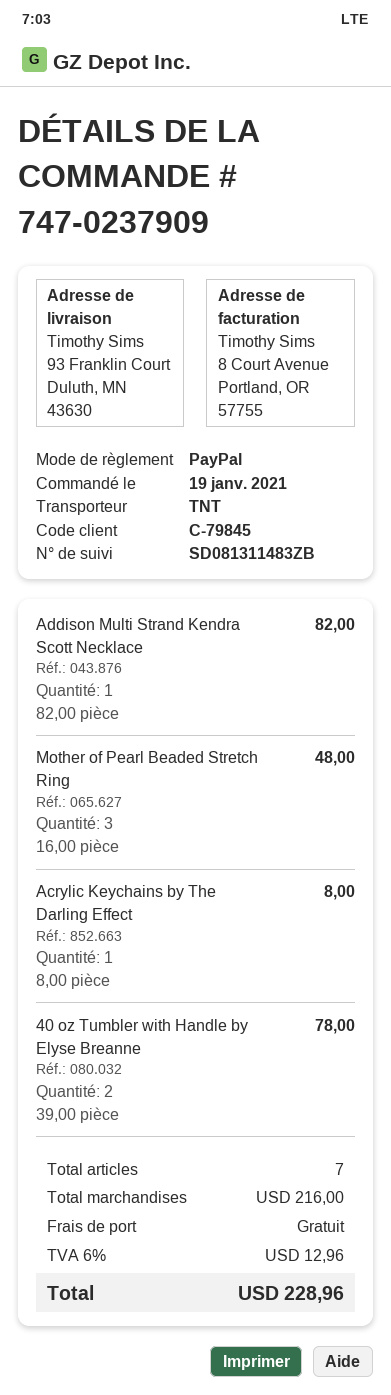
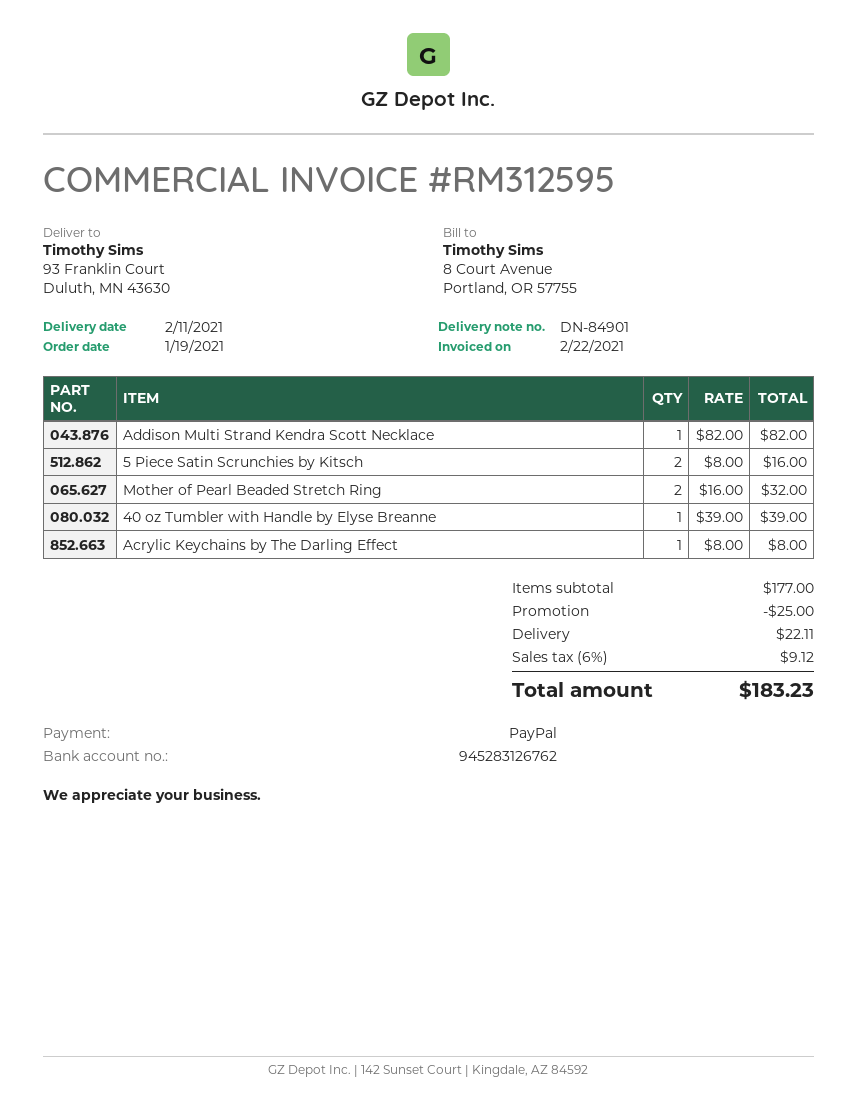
Mother of Pearl Beaded Stretch Ring: 3 x 16.00 = 48.00 -> 2 x 16.00 = 32.00
40 oz Tumbler with Handle by Elyse Breanne: 2 x 39.00 = 78.00 -> 1 x 39.00 = 39.00
5 Piece Satin Scrunchies by Kitsch: none -> 2 x 8.00 = 16.00
subtotal: 216.00 -> 177.00
discount: none -> 25.00
shipping: 0.00 -> 22.11
tax: 6% = 12.96 -> 6% = 9.12
total: 228.96 -> 183.23

